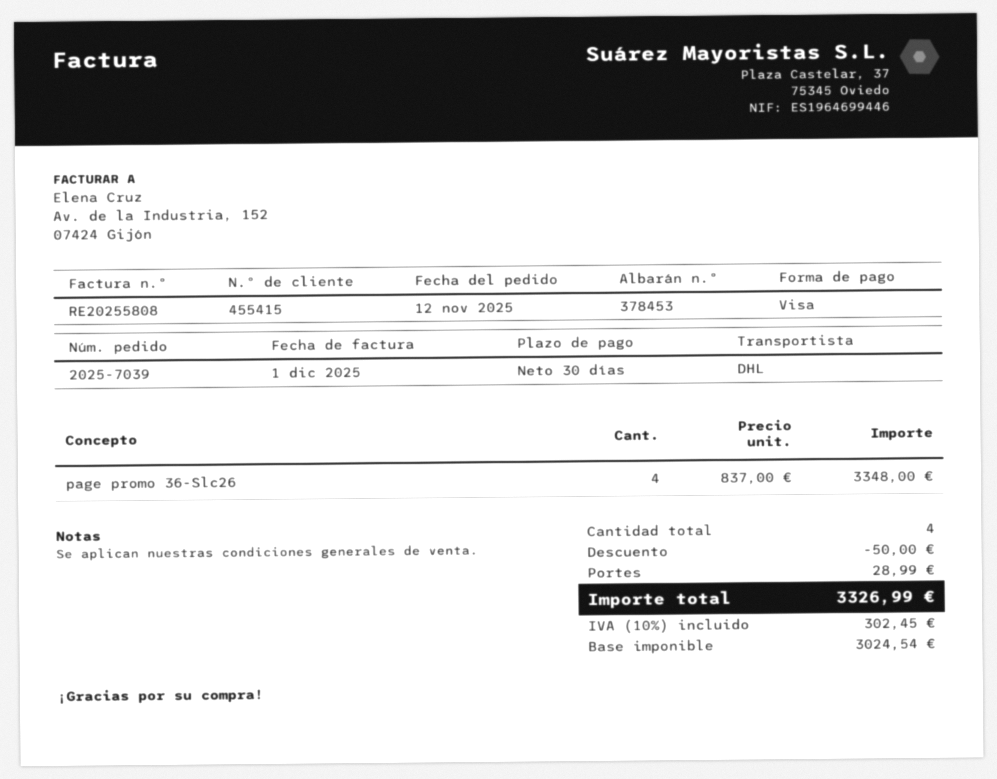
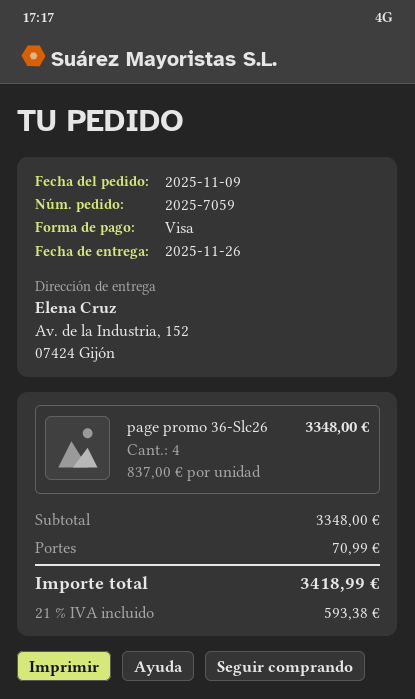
order number: 2025-7039 -> 2025-7059
order date: 2025-11-12 -> 2025-11-09
discount: 50.00 -> none
shipping: 28.99 -> 70.99
tax: 10% = 302.45 -> 21% = 593.38
total: 3326.99 -> 3418.99

